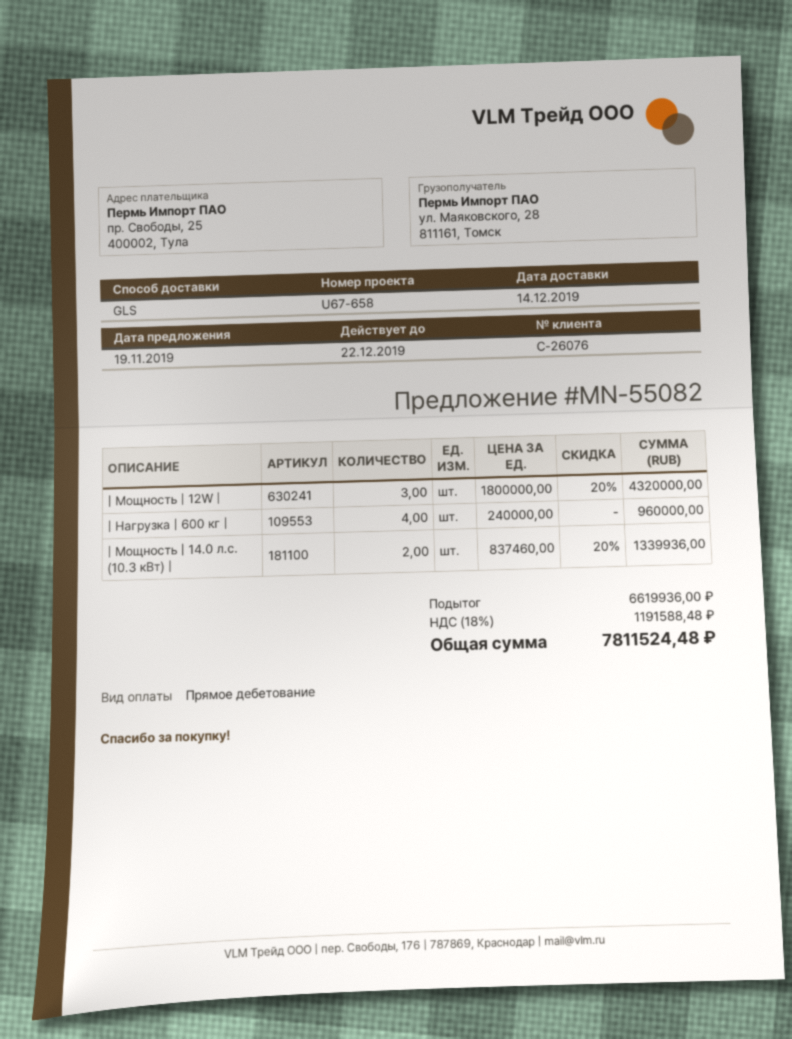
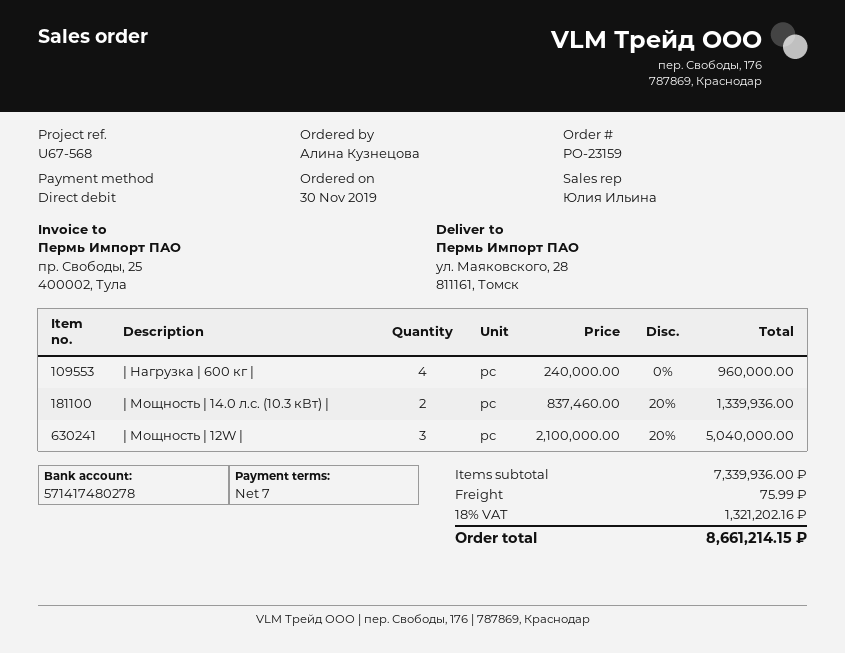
reference: U67-658 -> U67-568
| Мощность | 12W |: 3 x 1800000.00 - 20% = 4320000.00 -> 3 x 2100000.00 - 20% = 5040000.00
subtotal: 6619936.00 -> 7339936.00
shipping: none -> 75.99
tax: 18% = 1191588.48 -> 18% = 1321202.16
total: 7811524.48 -> 8661214.15

